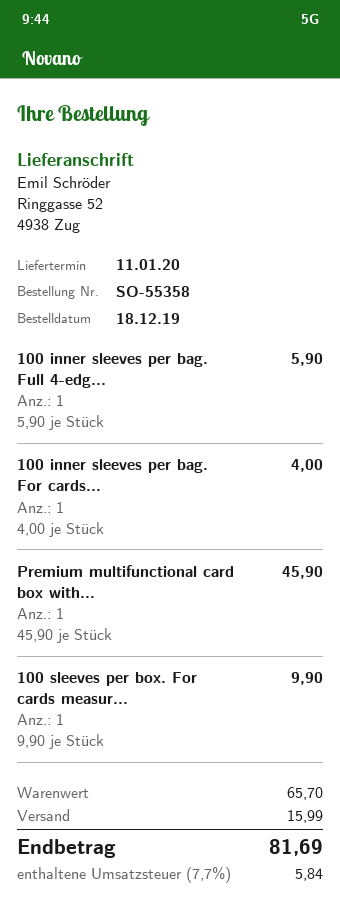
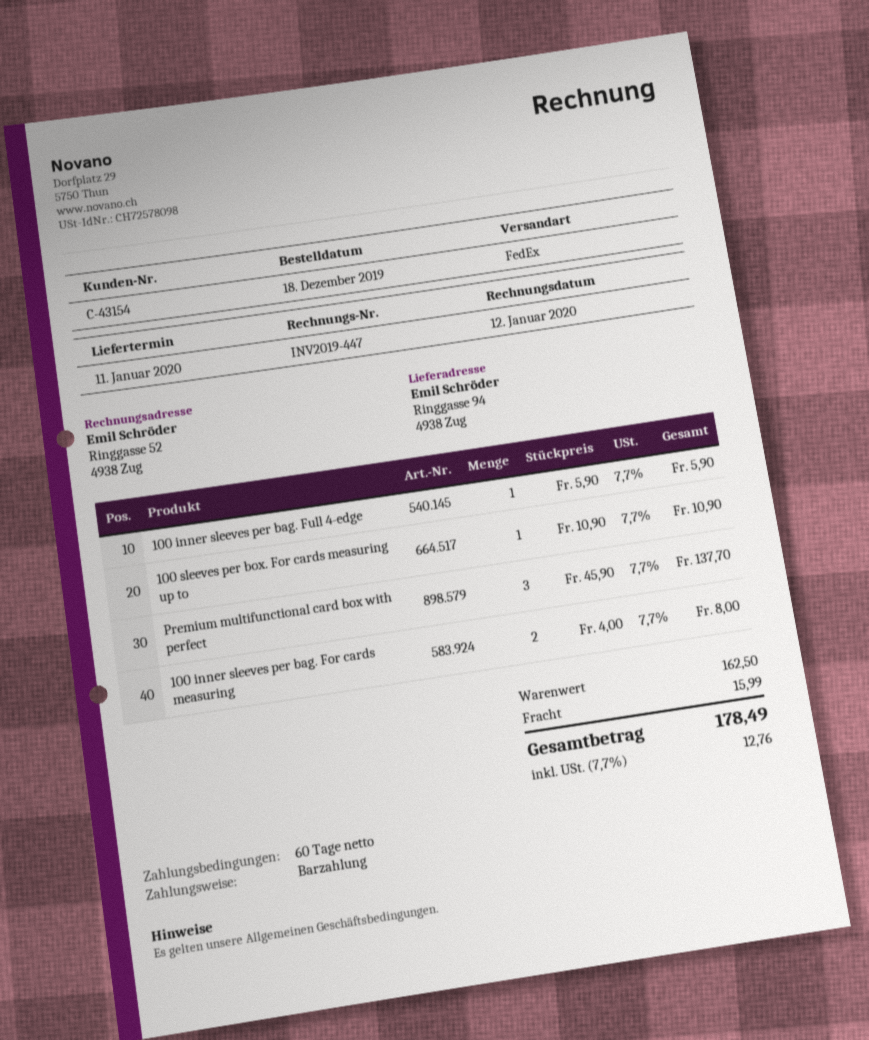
ship to: Ringgasse 52, 4938 Zug -> Ringgasse 94, 4938 Zug
100 inner sleeves per bag. For cards...: 1 x 4.00 = 4.00 -> 2 x 4.00 = 8.00
Premium multifunctional card box with...: 1 x 45.90 = 45.90 -> 3 x 45.90 = 137.70
100 sleeves per box. For cards measur...: 1 x 9.90 = 9.90 -> 1 x 10.90 = 10.90
subtotal: 65.70 -> 162.50
tax: 7.7% = 5.84 -> 7.7% = 12.76
total: 81.69 -> 178.49

